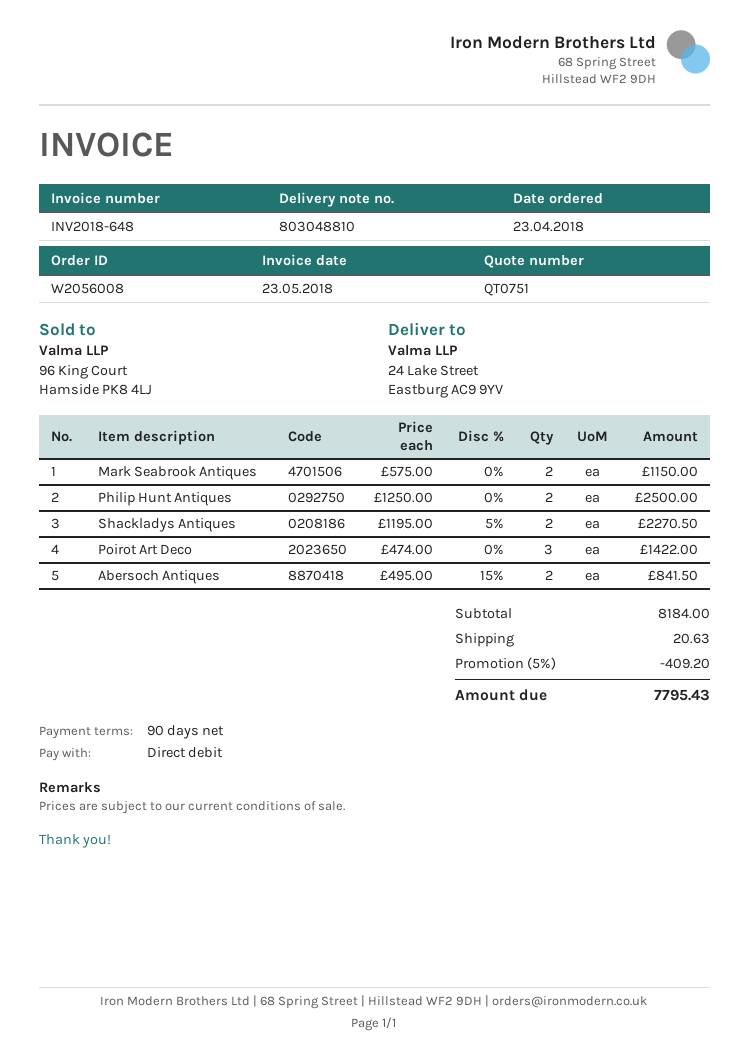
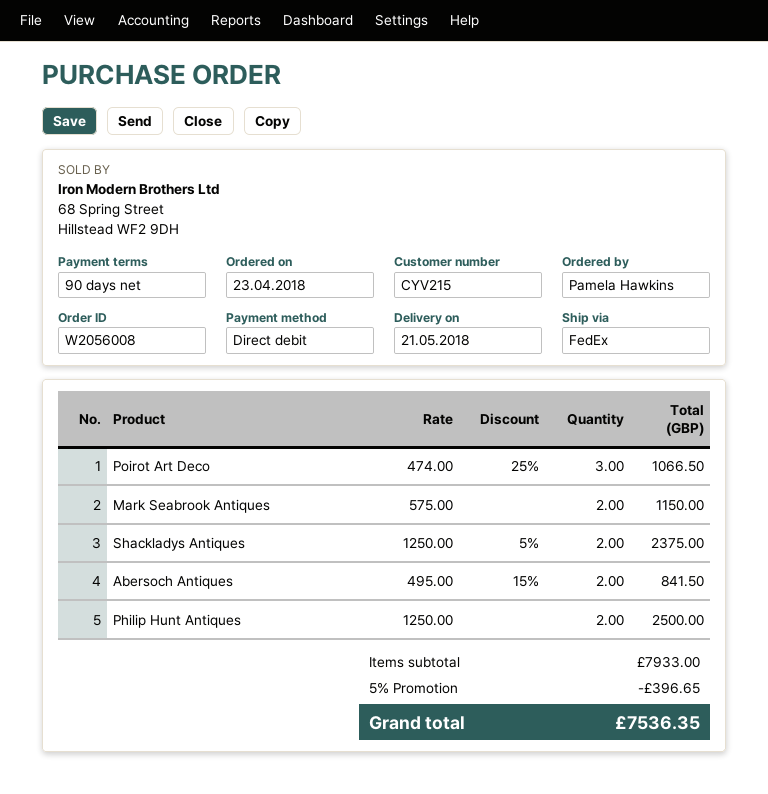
Shackladys Antiques: 2 x 1195.00 - 5% = 2270.50 -> 2 x 1250.00 - 5% = 2375.00
Poirot Art Deco: 3 x 474.00 = 1422.00 -> 3 x 474.00 - 25% = 1066.50
subtotal: 8184.00 -> 7933.00
discount: 5% = 409.20 -> 5% = 396.65
shipping: 20.63 -> none
total: 7795.43 -> 7536.35

